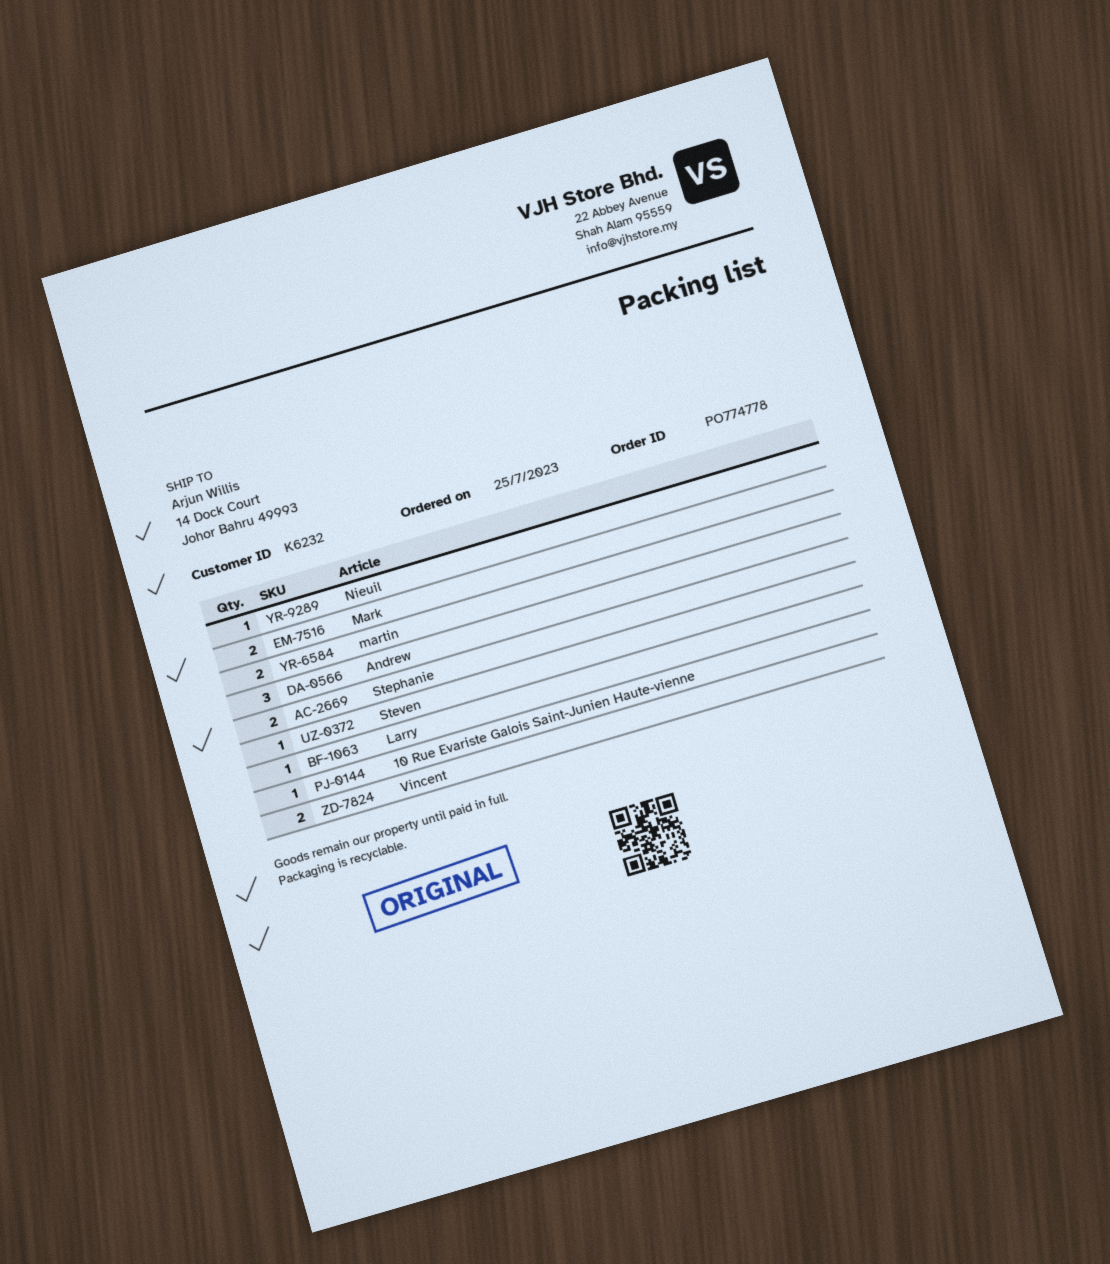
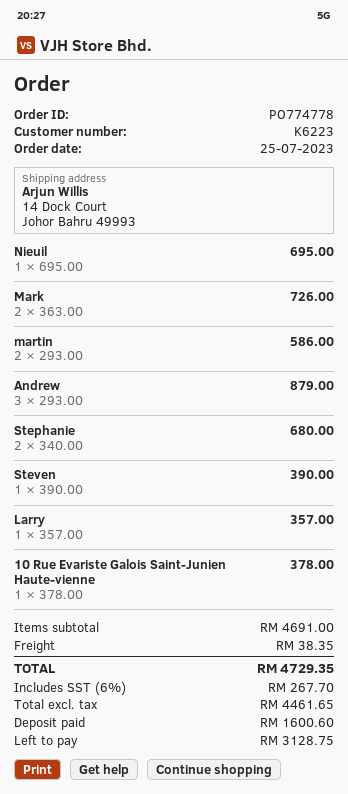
customer number: K6232 -> K6223
Vincent: 2 -> none

